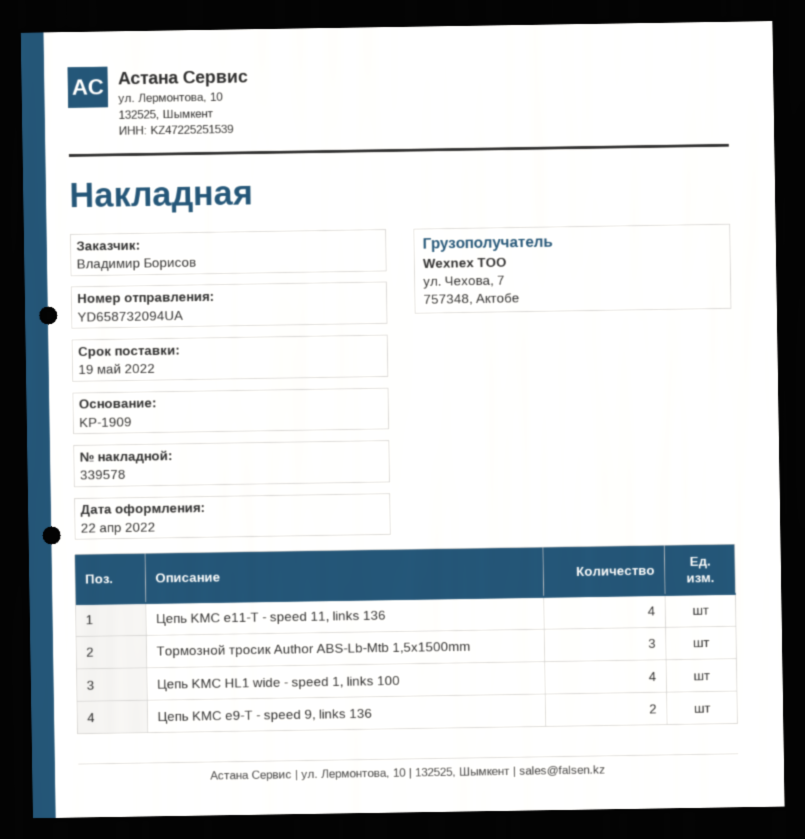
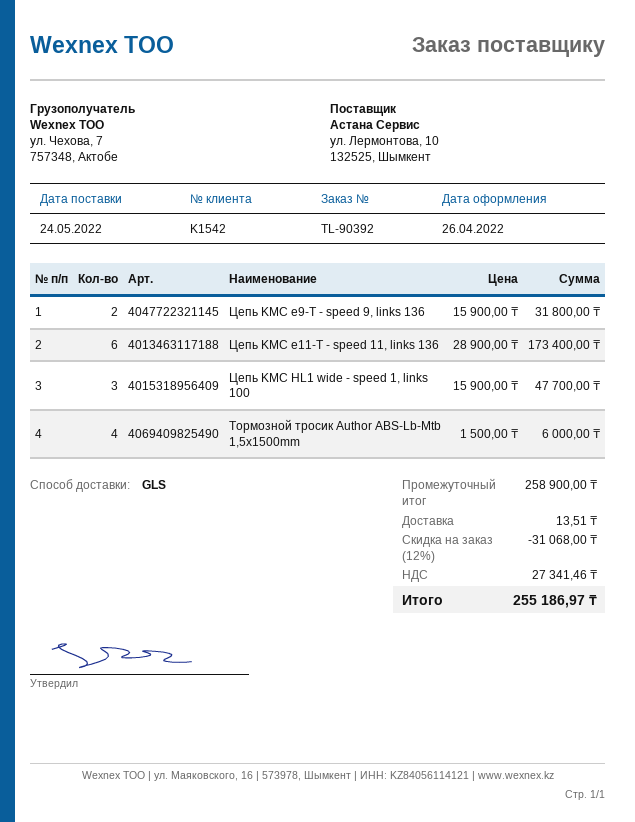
order date: 2022-04-22 -> 2022-04-26
delivery date: 2022-05-19 -> 2022-05-24
Цепь KMC e11-T - speed 11, links 136: 4 -> 6
Тормозной тросик Author ABS-Lb-Mtb 1,5x1500mm: 3 -> 4
Цепь KMC HL1 wide - speed 1, links 100: 4 -> 3

